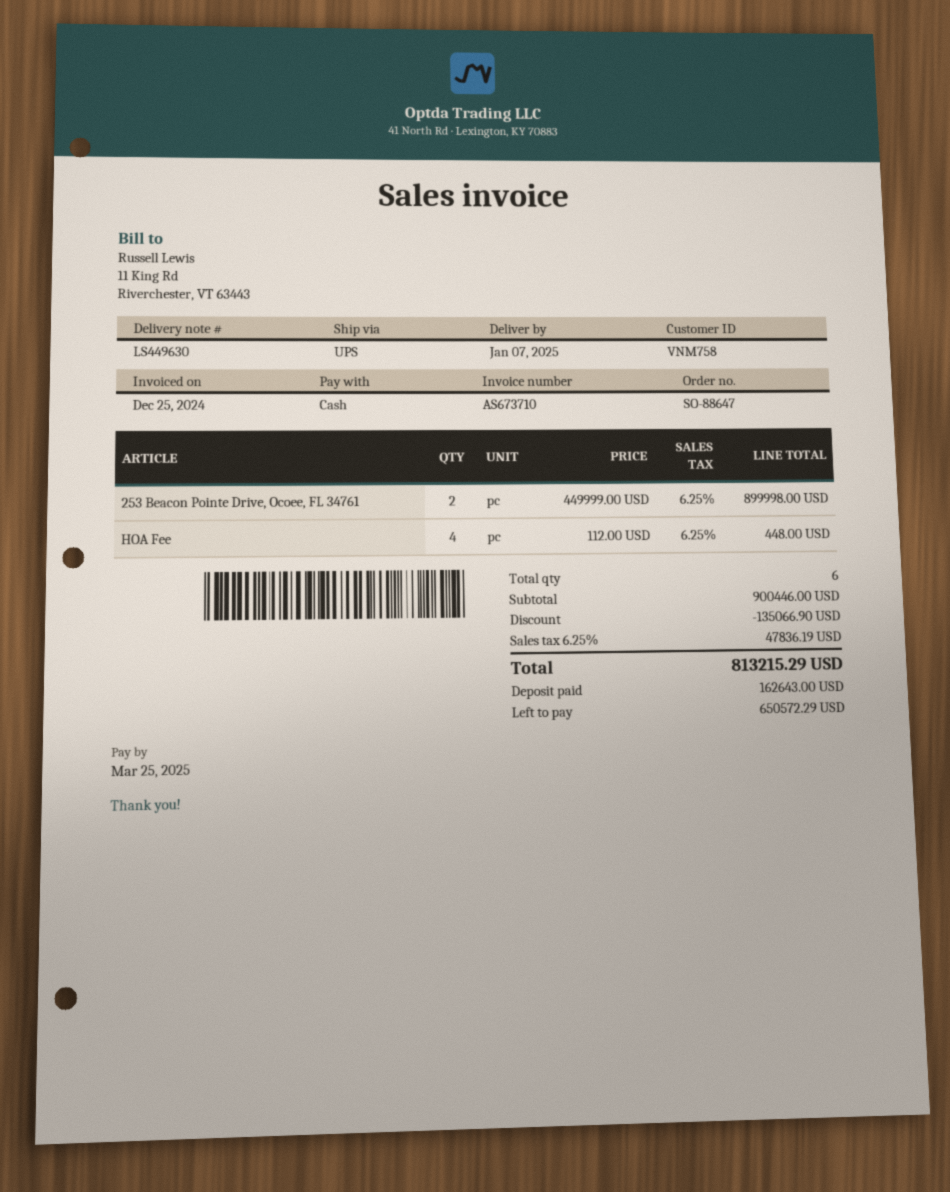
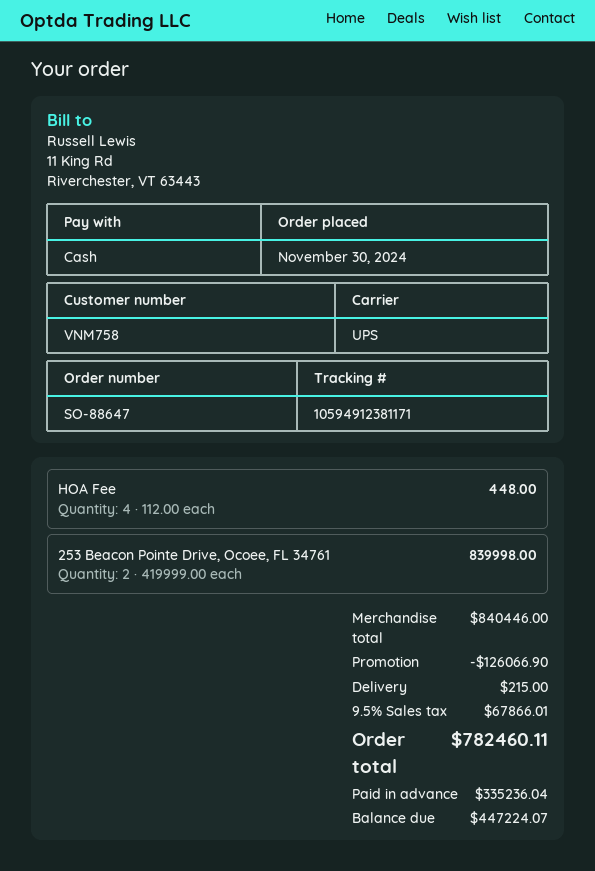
253 Beacon Pointe Drive, Ocoee, FL 34761: 2 x 449999.00 = 899998.00 -> 2 x 419999.00 = 839998.00
subtotal: 900446.00 -> 840446.00
discount: 135066.90 -> 126066.90
shipping: none -> 215.00
tax: 6.25% = 47836.19 -> 9.5% = 67866.01
total: 813215.29 -> 782460.11
deposit: 162643.00 -> 335236.04
balance: 650572.29 -> 447224.07

